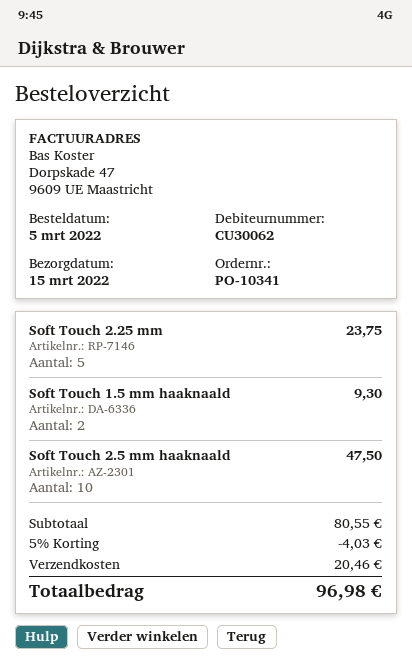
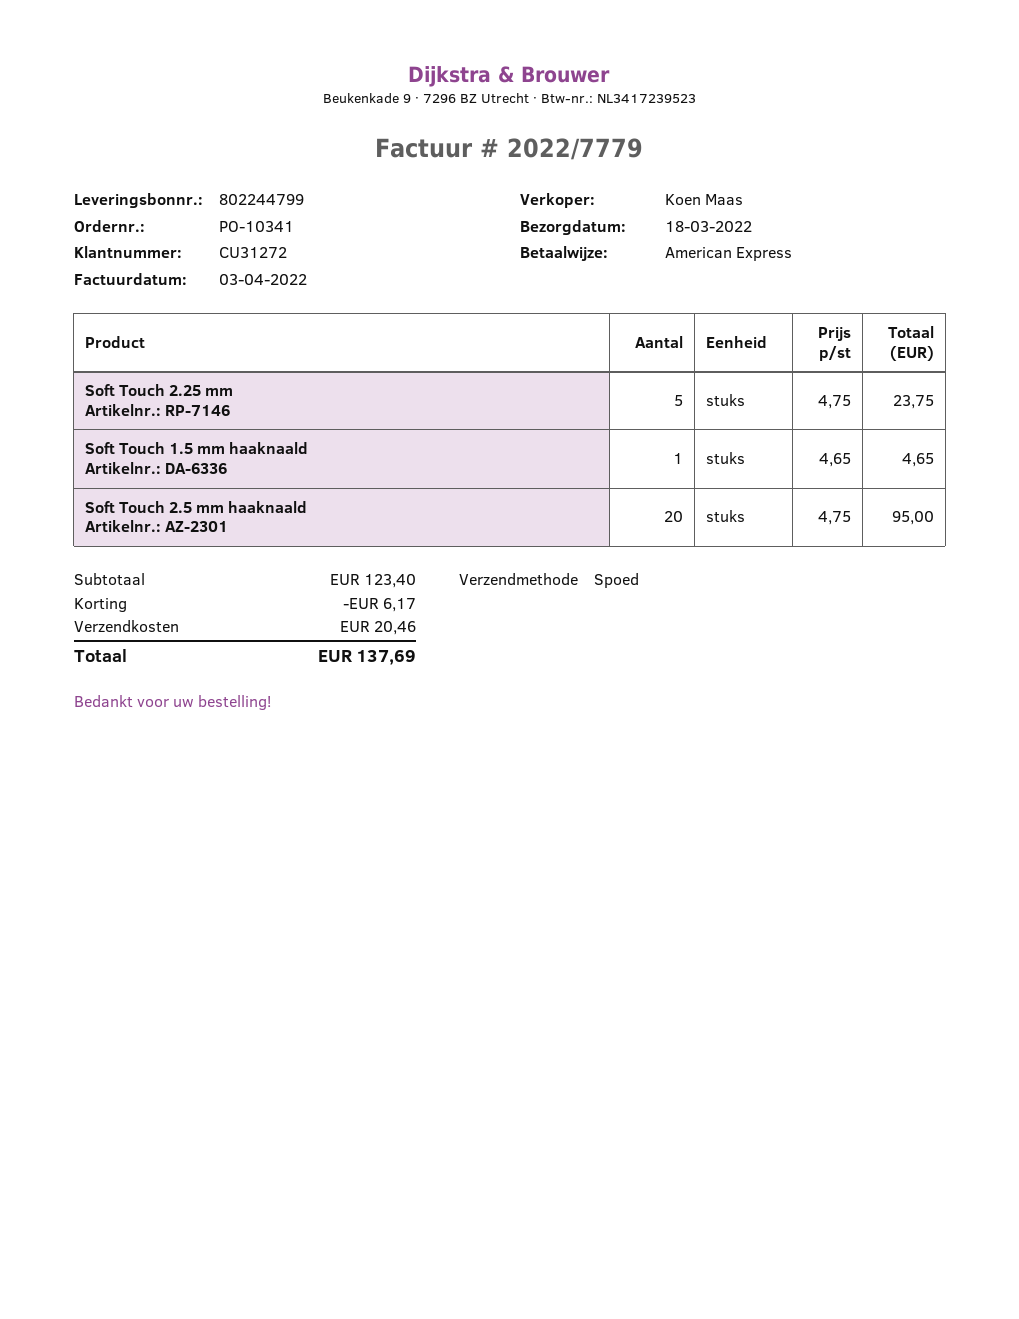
delivery date: 2022-03-15 -> 2022-03-18
customer number: CU30062 -> CU31272
Soft Touch 1.5 mm haaknaald: 2 for 9.30 -> 1 for 4.65
Soft Touch 2.5 mm haaknaald: 10 for 47.50 -> 20 for 95.00
subtotal: 80.55 -> 123.40
discount: 4.03 -> 6.17
total: 96.98 -> 137.69

